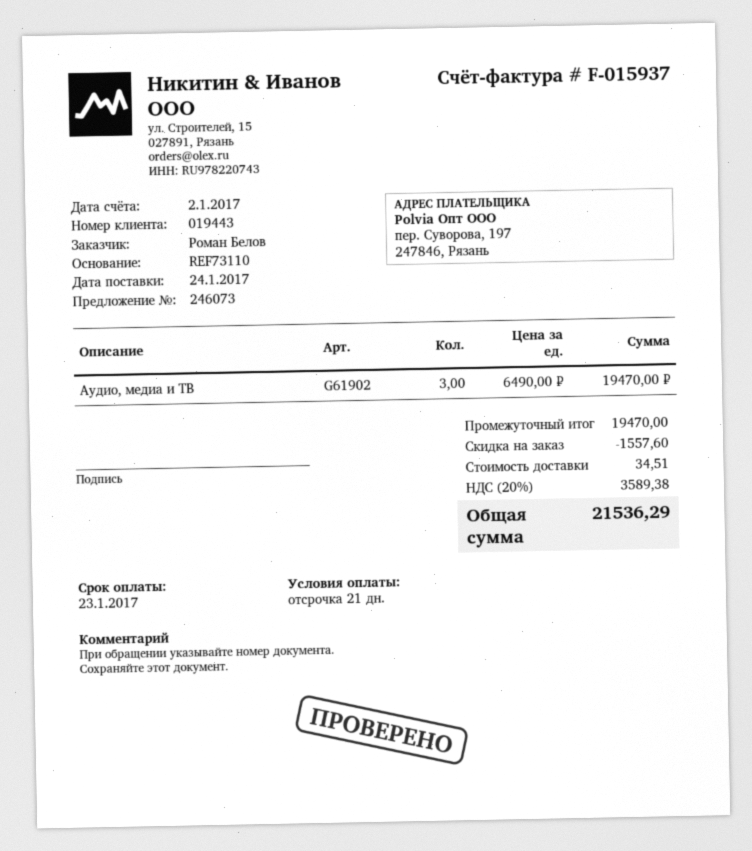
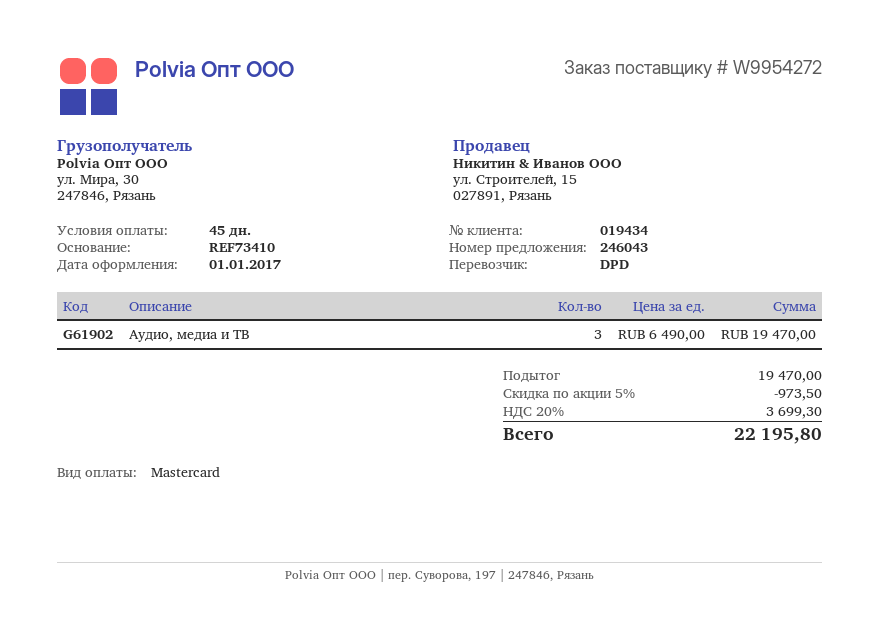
quote number: 246073 -> 246043
payment terms: 21 days -> 45 days
customer number: 019443 -> 019434
reference: REF73110 -> REF73410
discount: 1557.60 -> 973.50
shipping: 34.51 -> none
tax: 20% = 3589.38 -> 20% = 3699.30
total: 21536.29 -> 22195.80

